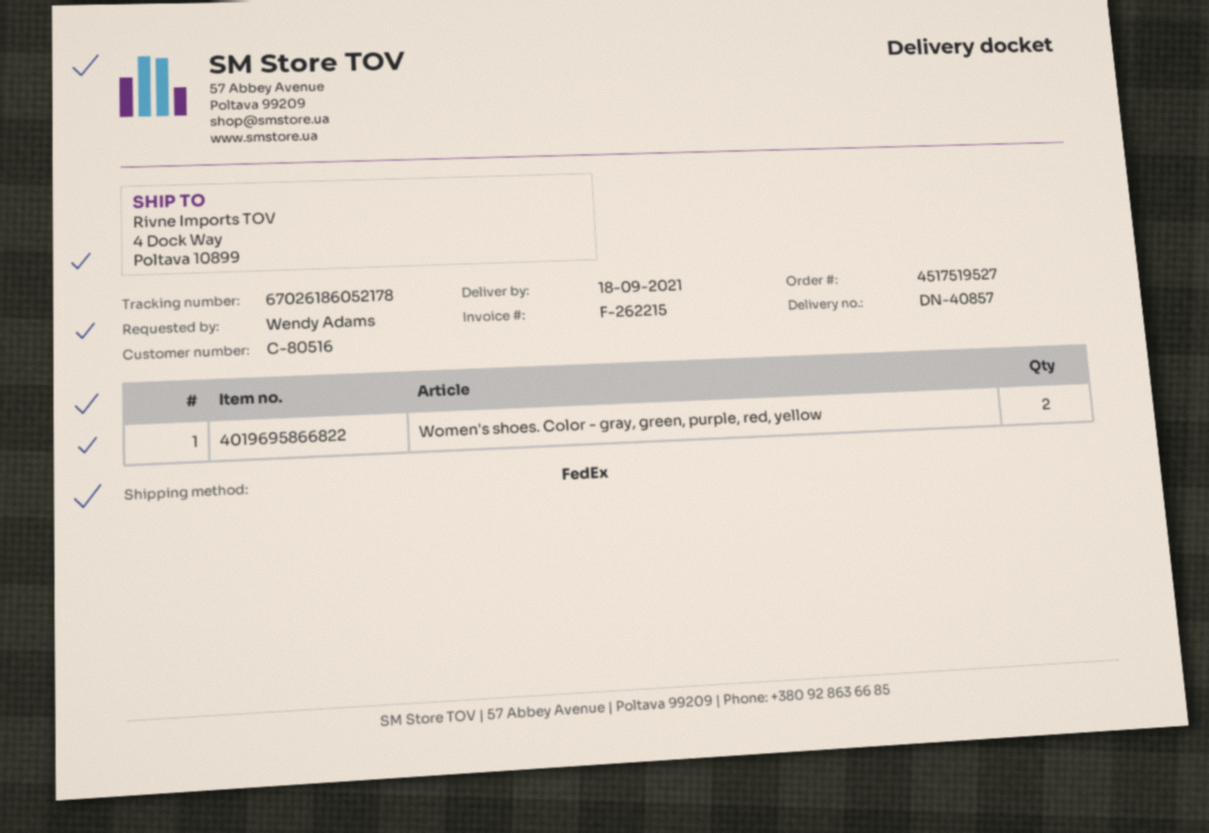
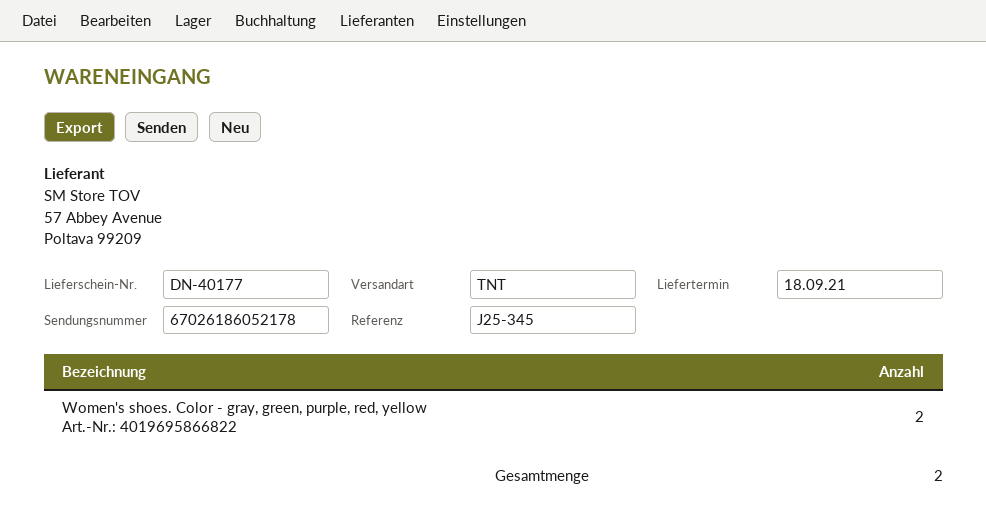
delivery note number: DN-40857 -> DN-40177
shipping method: FedEx -> TNT

